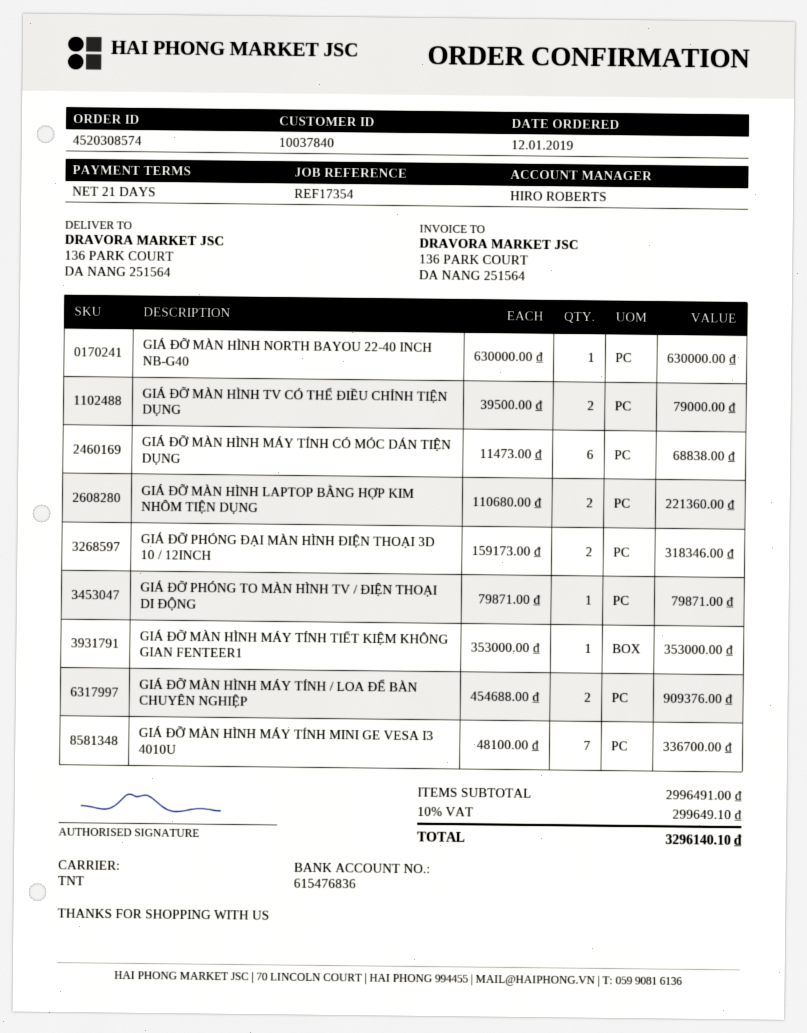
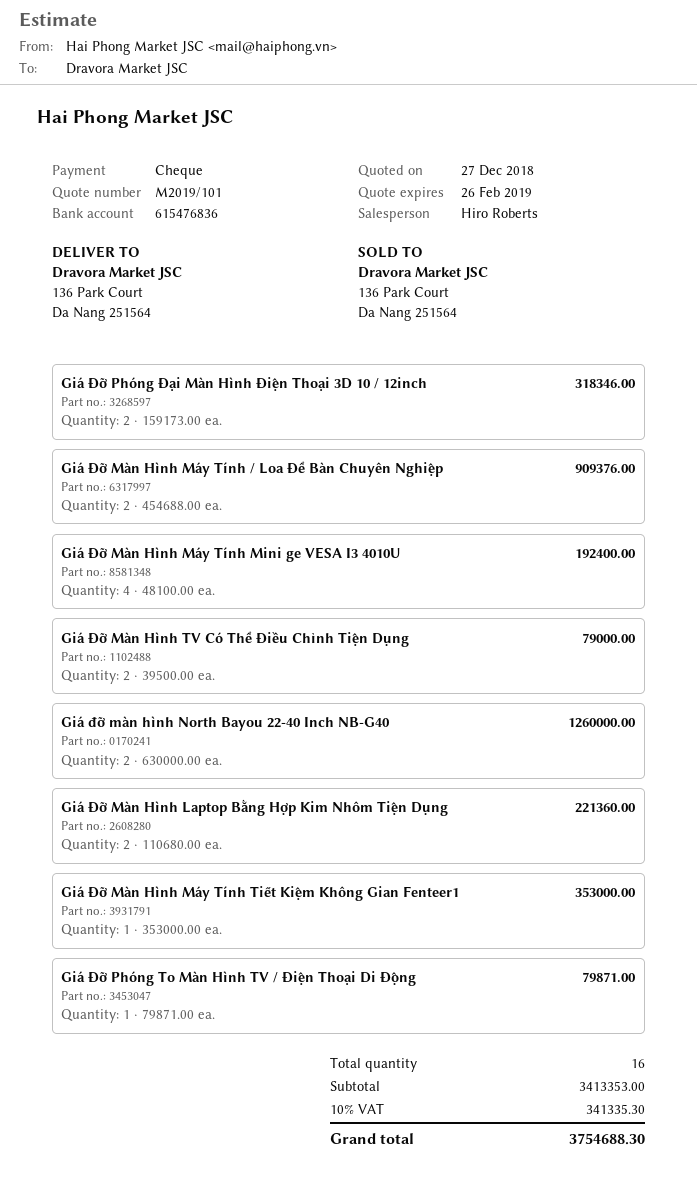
GIÁ ĐỠ MÀN HÌNH NORTH BAYOU 22-40 INCH NB-G40: 1 x 630000.00 = 630000.00 -> 2 x 630000.00 = 1260000.00
GIÁ ĐỠ MÀN HÌNH MÁY TÍNH CÓ MÓC DÁN TIỆN DỤNG: 6 x 11473.00 = 68838.00 -> none
GIÁ ĐỠ MÀN HÌNH MÁY TÍNH MINI GE VESA I3 4010U: 7 x 48100.00 = 336700.00 -> 4 x 48100.00 = 192400.00
subtotal: 2996491.00 -> 3413353.00
tax: 10% = 299649.10 -> 10% = 341335.30
total: 3296140.10 -> 3754688.30

